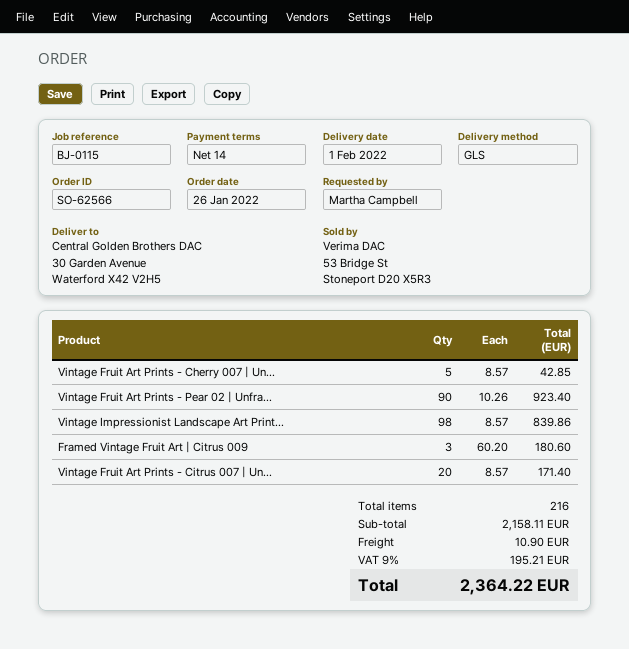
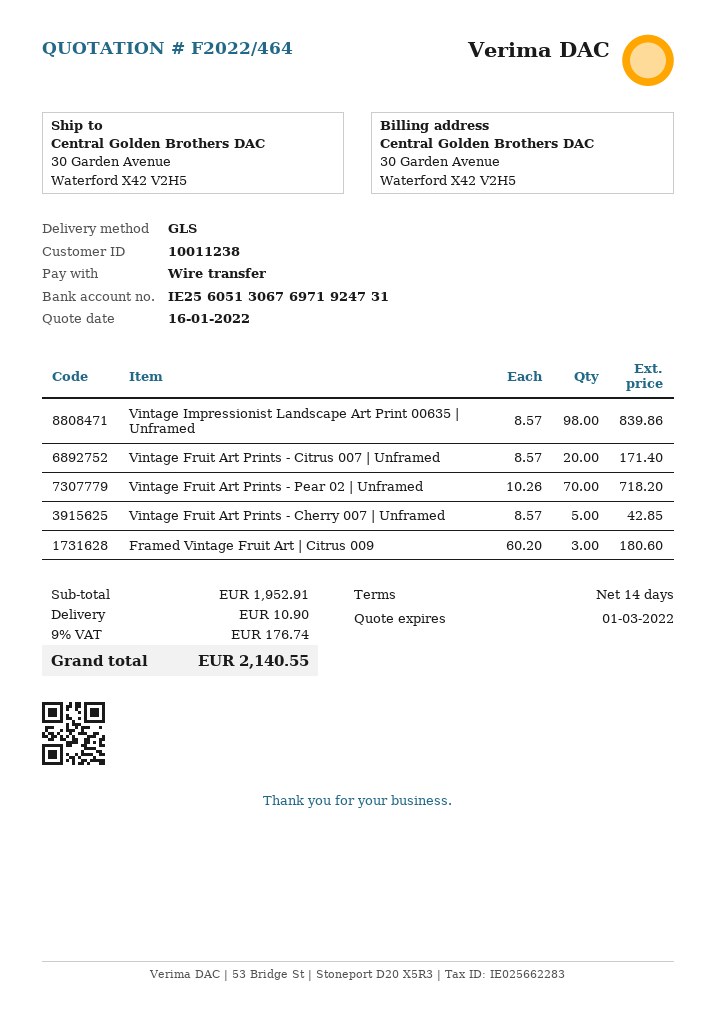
Vintage Fruit Art Prints - Pear 02 | Unfra...: 90 x 10.26 = 923.40 -> 70 x 10.26 = 718.20
subtotal: 2158.11 -> 1952.91
tax: 9% = 195.21 -> 9% = 176.74
total: 2364.22 -> 2140.55

